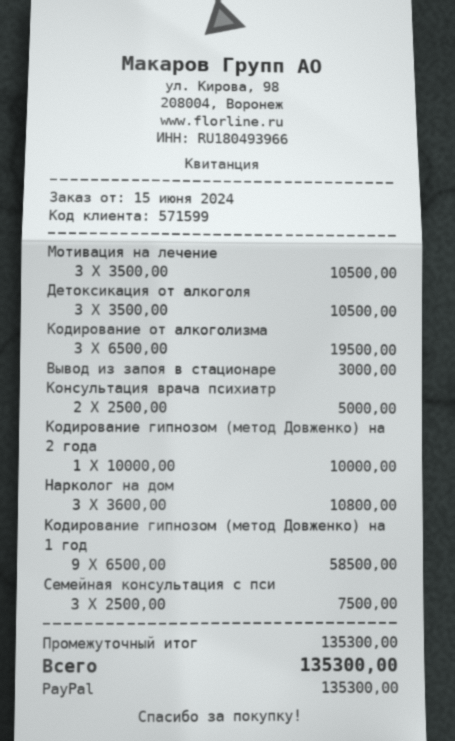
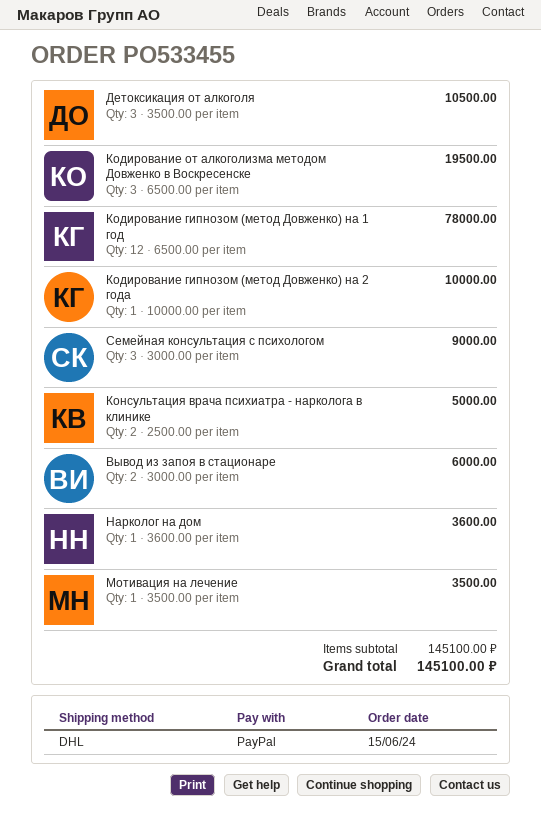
Мотивация на лечение: 3 x 3500.00 = 10500.00 -> 1 x 3500.00 = 3500.00
Вывод из запоя в стационаре: 1 x 3000.00 = 3000.00 -> 2 x 3000.00 = 6000.00
Нарколог на дом: 3 x 3600.00 = 10800.00 -> 1 x 3600.00 = 3600.00
Кодирование гипнозом (метод Довженко) на 1 год: 9 x 6500.00 = 58500.00 -> 12 x 6500.00 = 78000.00
Семейная консультация с пси: 3 x 2500.00 = 7500.00 -> 3 x 3000.00 = 9000.00
subtotal: 135300.00 -> 145100.00
total: 135300.00 -> 145100.00

